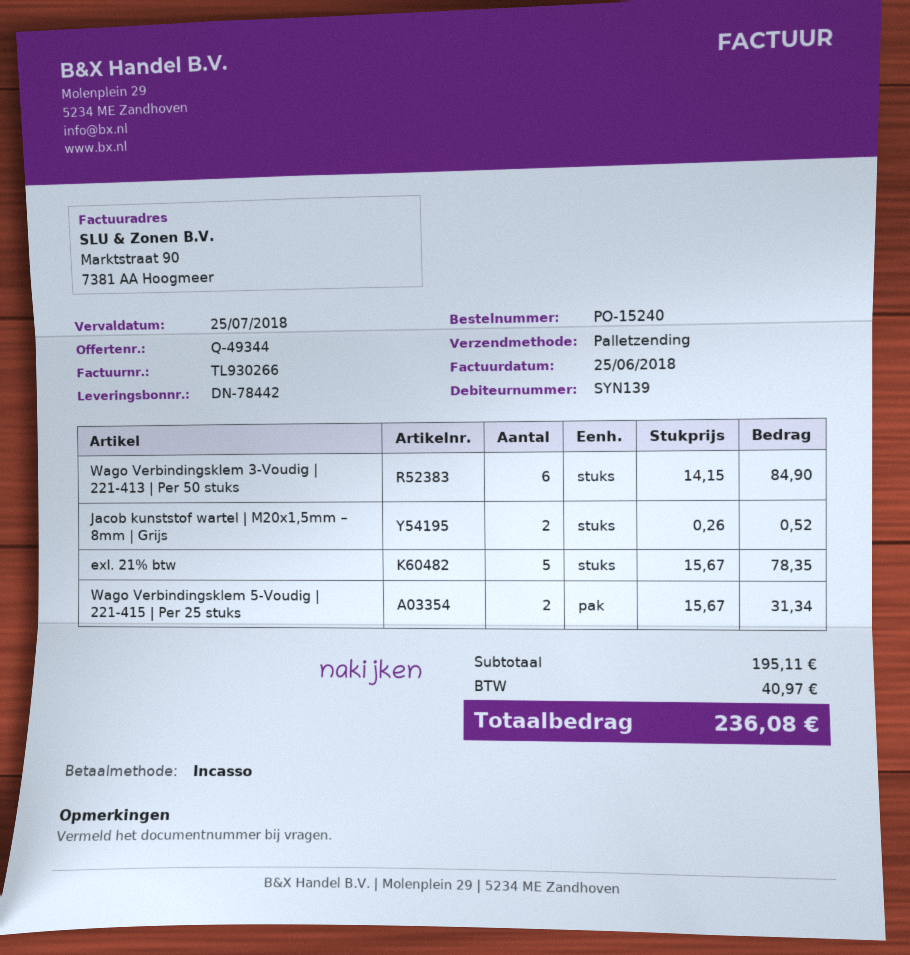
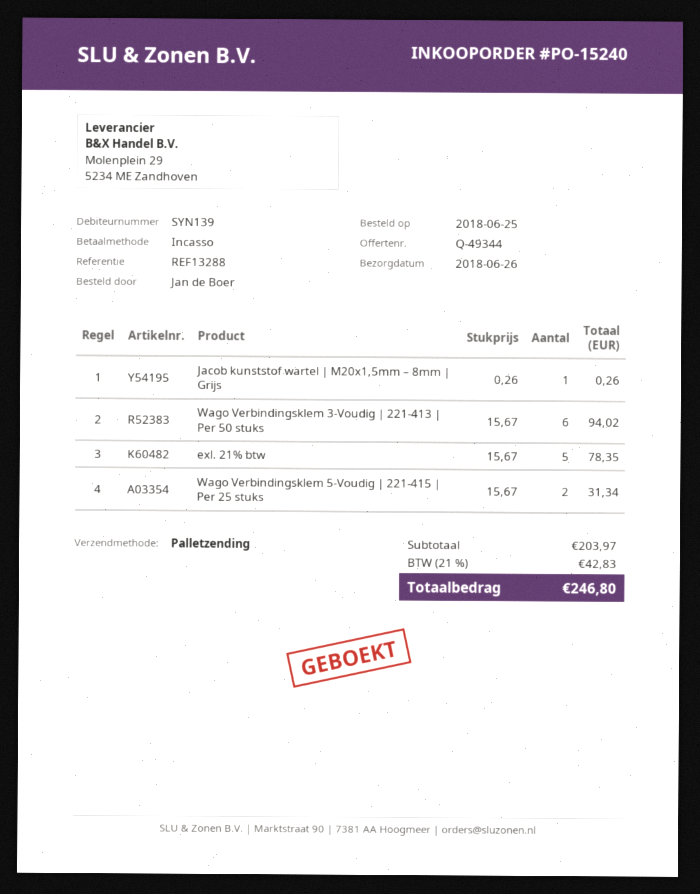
Wago Verbindingsklem 3-Voudig | 221-413 | Per 50 stuks: 6 x 14.15 = 84.90 -> 6 x 15.67 = 94.02
Jacob kunststof wartel | M20x1,5mm – 8mm | Grijs: 2 x 0.26 = 0.52 -> 1 x 0.26 = 0.26
subtotal: 195.11 -> 203.97
tax: 40.97 -> 42.83
total: 236.08 -> 246.80

